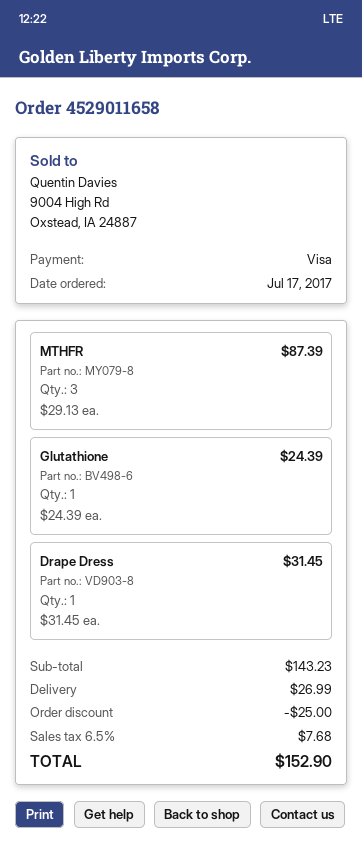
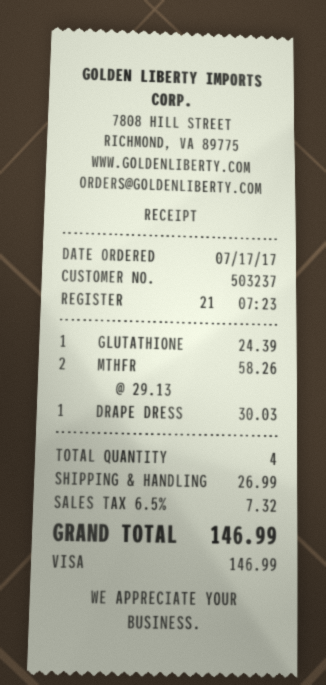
MTHFR: 3 x 29.13 = 87.39 -> 2 x 29.13 = 58.26
Drape Dress: 1 x 31.45 = 31.45 -> 1 x 30.03 = 30.03
discount: 25.00 -> none
tax: 6.5% = 7.68 -> 6.5% = 7.32
total: 152.90 -> 146.99

